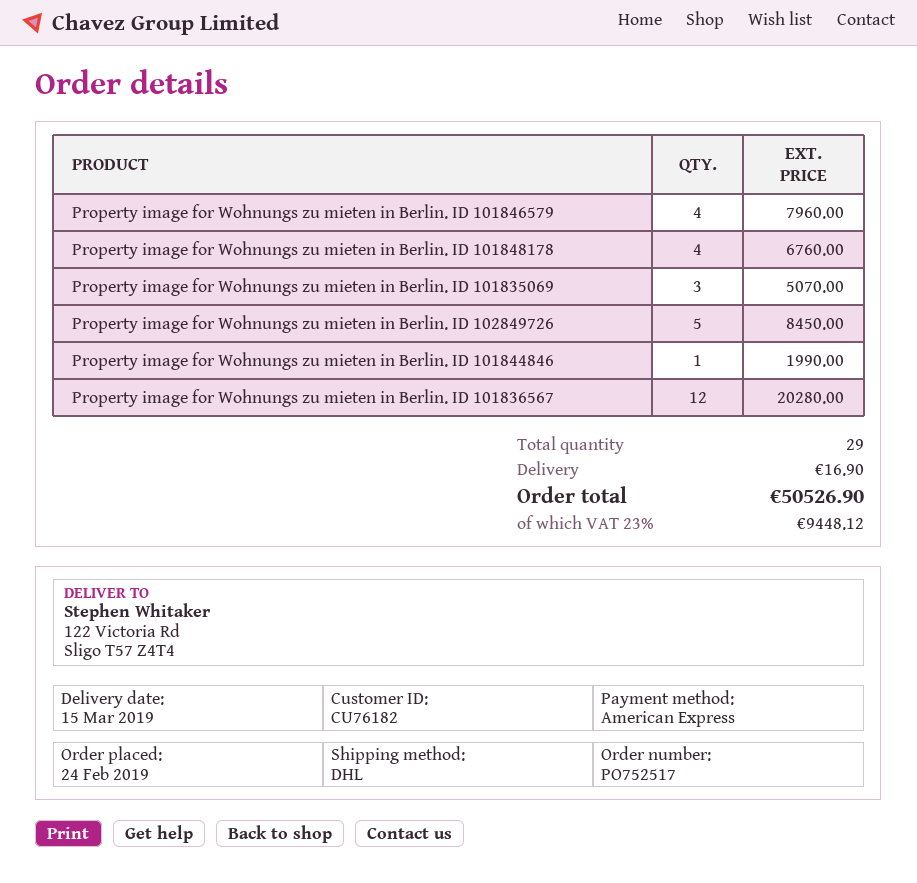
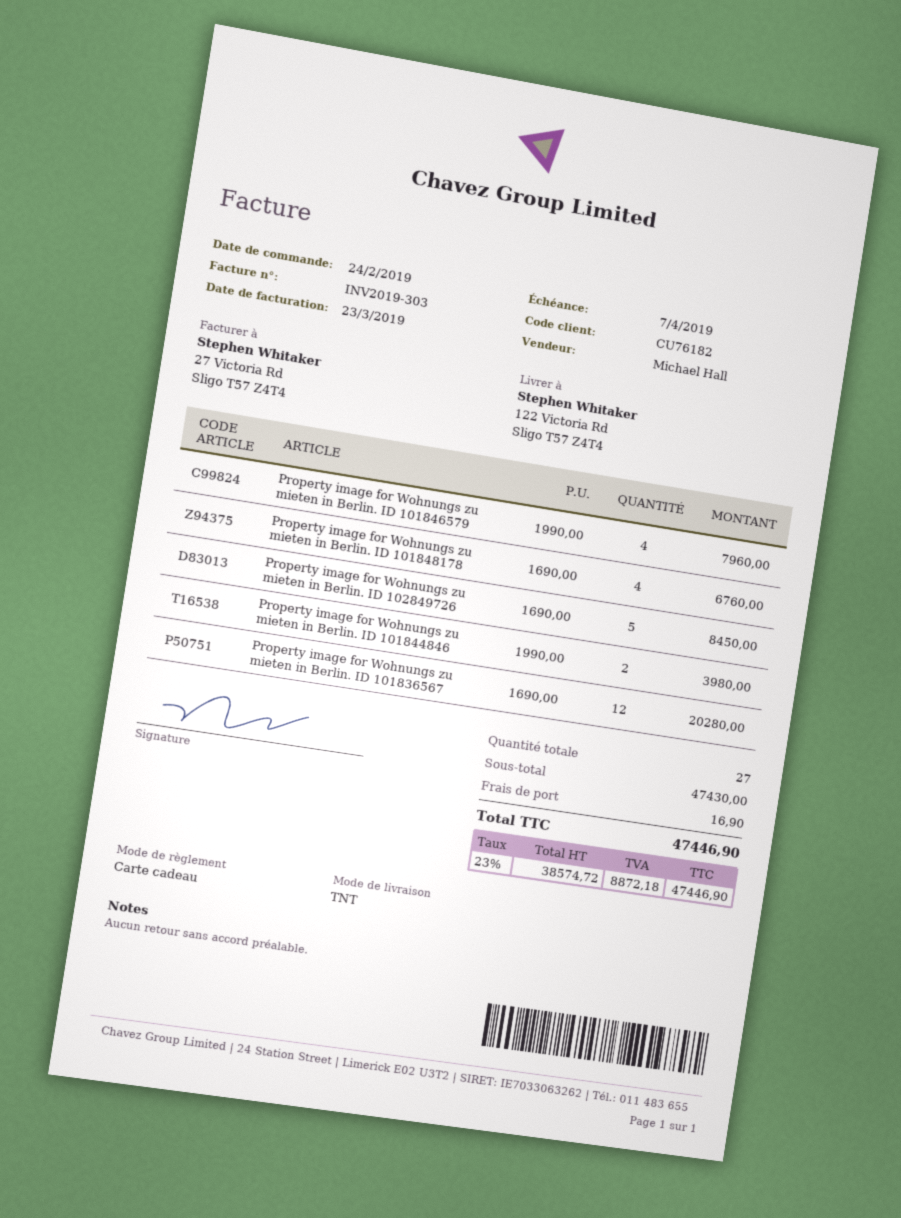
payment method: American Express -> gift card
shipping method: DHL -> TNT
Property image for Wohnungs zu mieten in Berlin. ID 101835069: 3 for 5070.00 -> none
Property image for Wohnungs zu mieten in Berlin. ID 101844846: 1 for 1990.00 -> 2 for 3980.00
total quantity: 29 -> 27
tax: 23% = 9448.12 -> 23% = 8872.18
total: 50526.90 -> 47446.90

